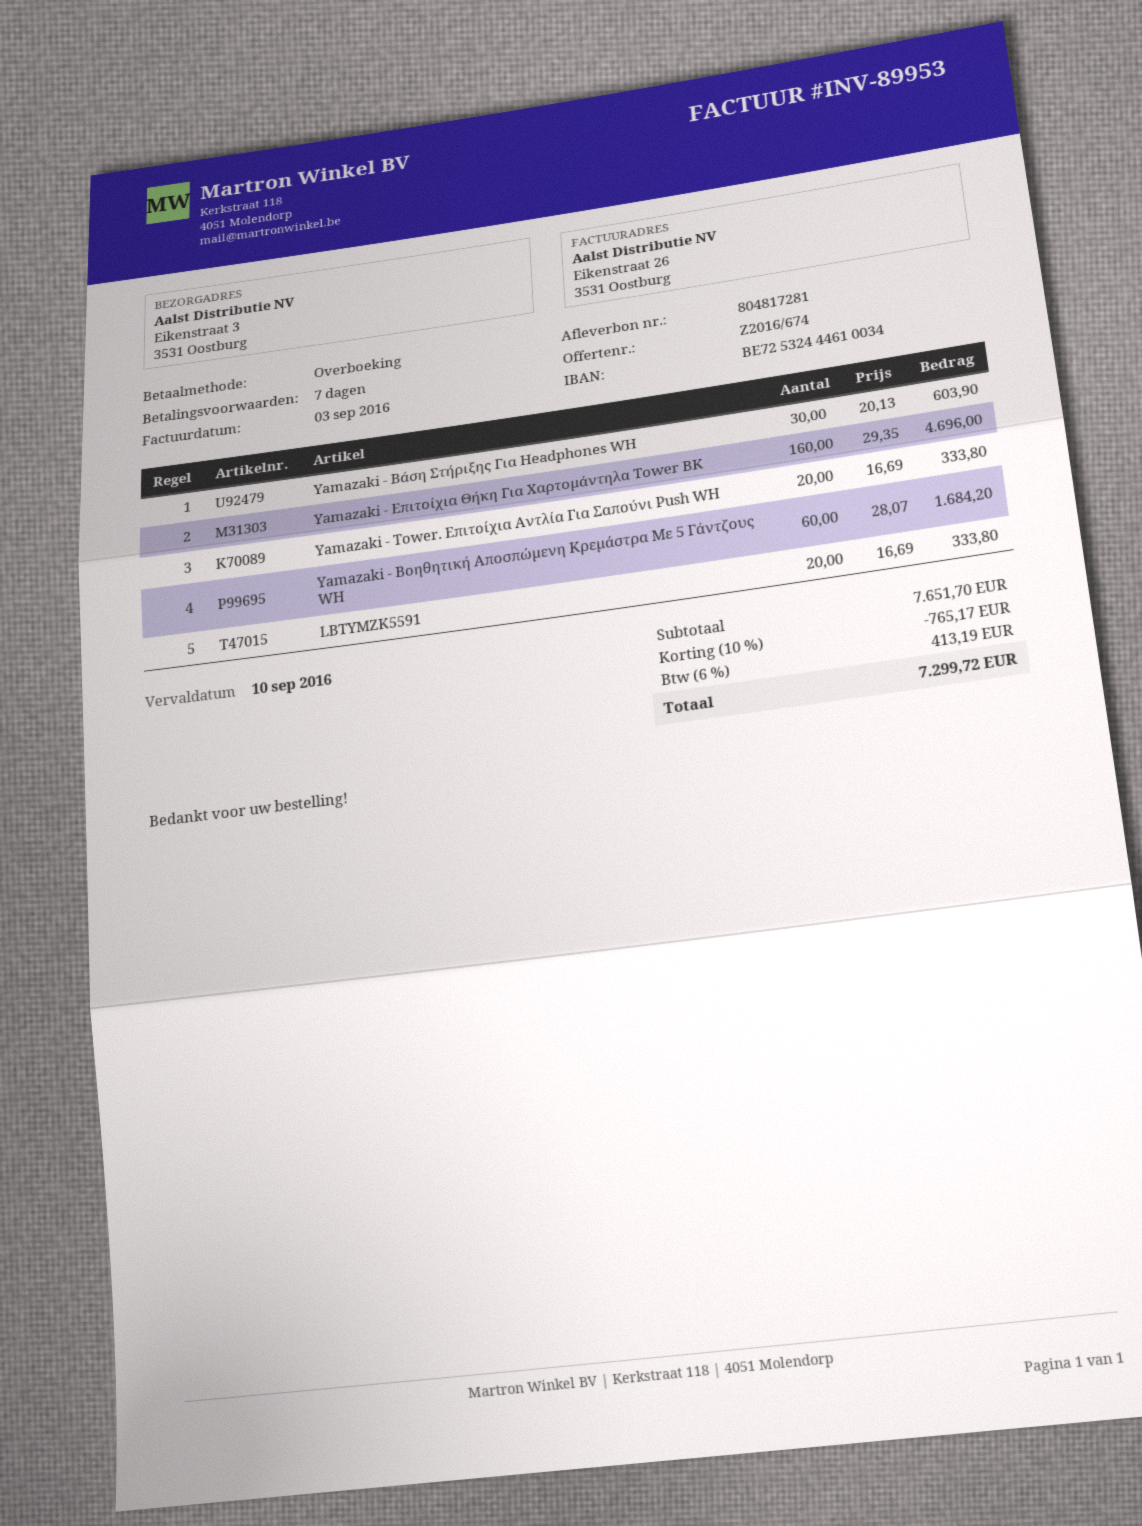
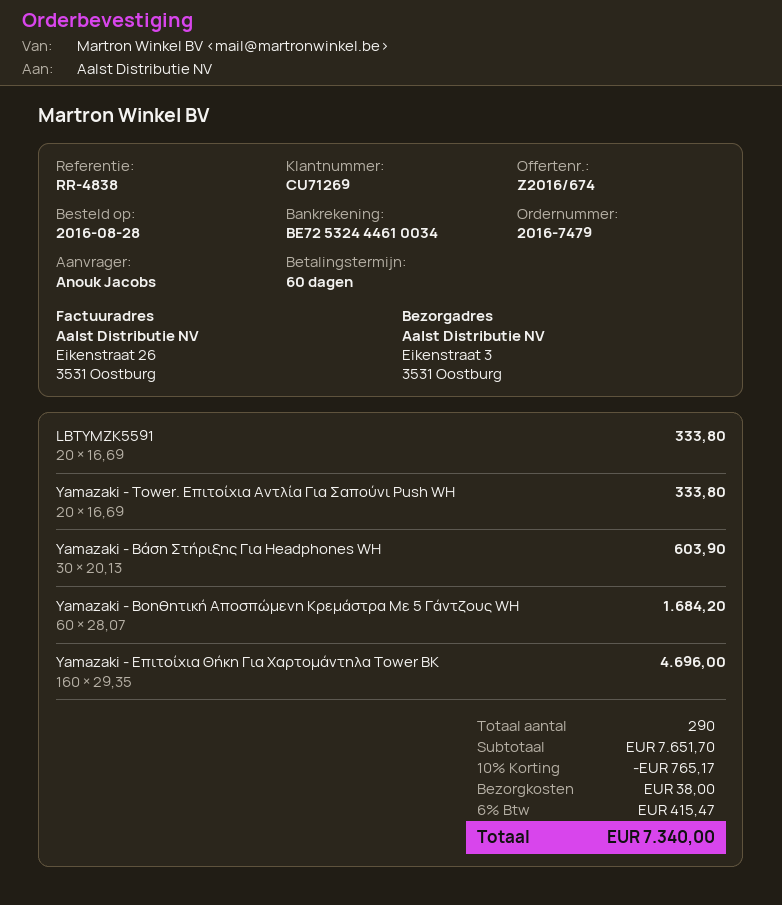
payment terms: 7 days -> 60 days
shipping: none -> 38.00
tax: 6% = 413.19 -> 6% = 415.47
total: 7299.72 -> 7340.00

